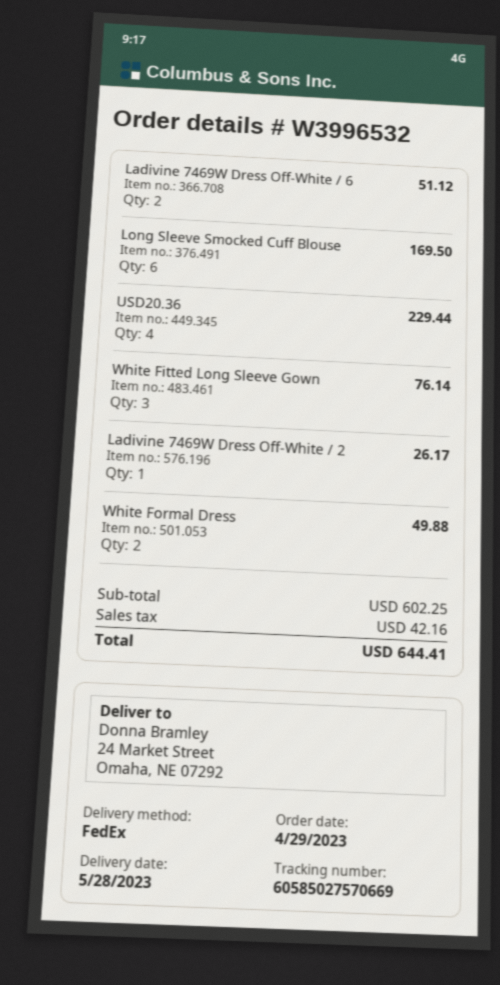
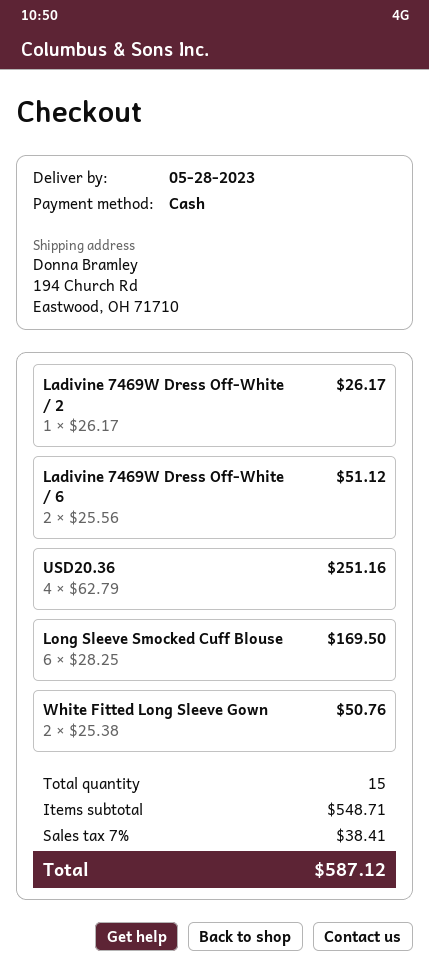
ship to: 24 Market Street, Omaha, NE 07292 -> 194 Church Rd, Eastwood, OH 71710
USD20.36: 4 for 229.44 -> 4 for 251.16
White Fitted Long Sleeve Gown: 3 for 76.14 -> 2 for 50.76
White Formal Dress: 2 for 49.88 -> none
subtotal: 602.25 -> 548.71
tax: 42.16 -> 38.41
total: 644.41 -> 587.12

